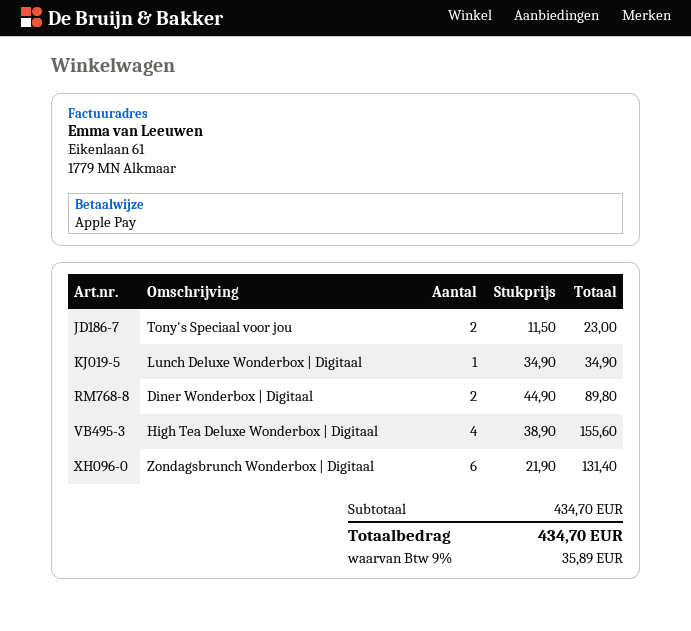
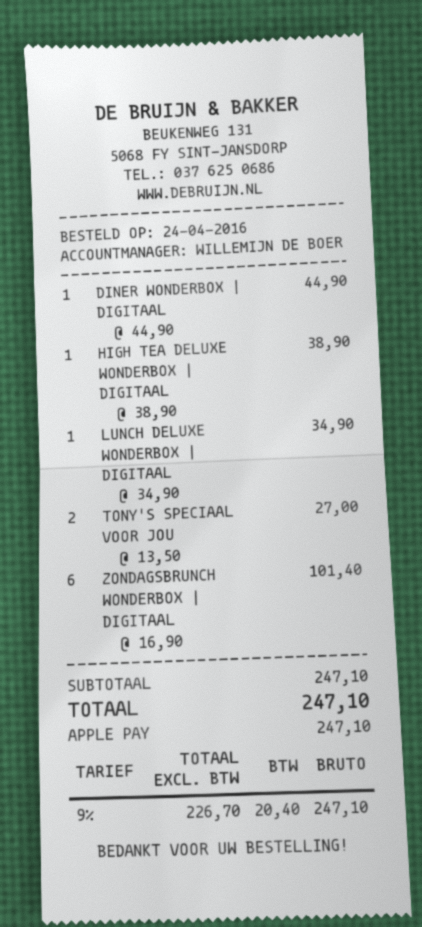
Tony's Speciaal voor jou: 2 x 11.50 = 23.00 -> 2 x 13.50 = 27.00
Diner Wonderbox | Digitaal: 2 x 44.90 = 89.80 -> 1 x 44.90 = 44.90
High Tea Deluxe Wonderbox | Digitaal: 4 x 38.90 = 155.60 -> 1 x 38.90 = 38.90
Zondagsbrunch Wonderbox | Digitaal: 6 x 21.90 = 131.40 -> 6 x 16.90 = 101.40
subtotal: 434.70 -> 247.10
tax: 9% = 35.89 -> 9% = 20.40
total: 434.70 -> 247.10

